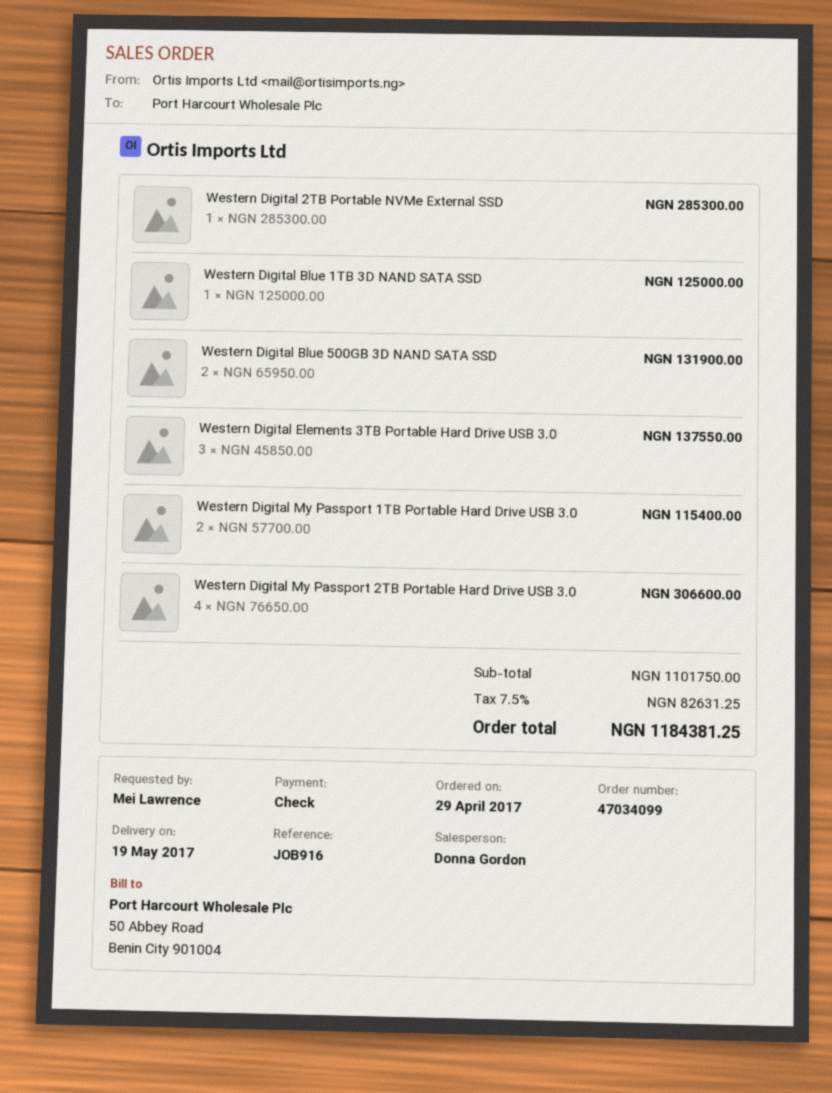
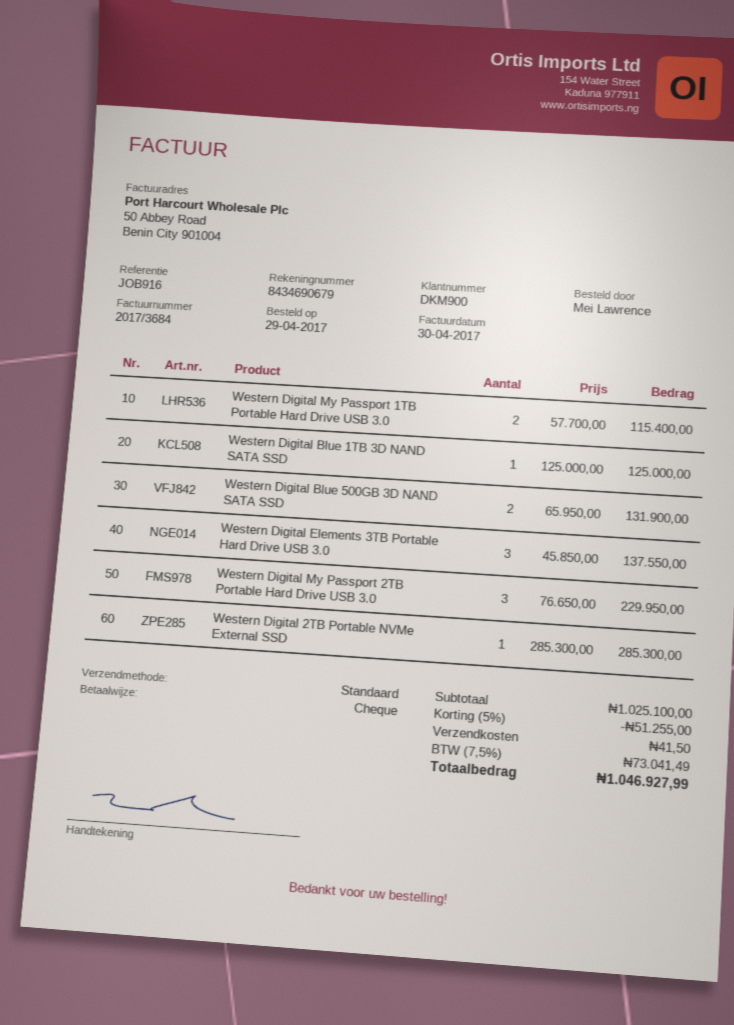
Western Digital My Passport 2TB Portable Hard Drive USB 3.0: 4 x 76650.00 = 306600.00 -> 3 x 76650.00 = 229950.00
subtotal: 1101750.00 -> 1025100.00
discount: none -> 5% = 51255.00
shipping: none -> 41.50
tax: 7.5% = 82631.25 -> 7.5% = 73041.49
total: 1184381.25 -> 1046927.99

